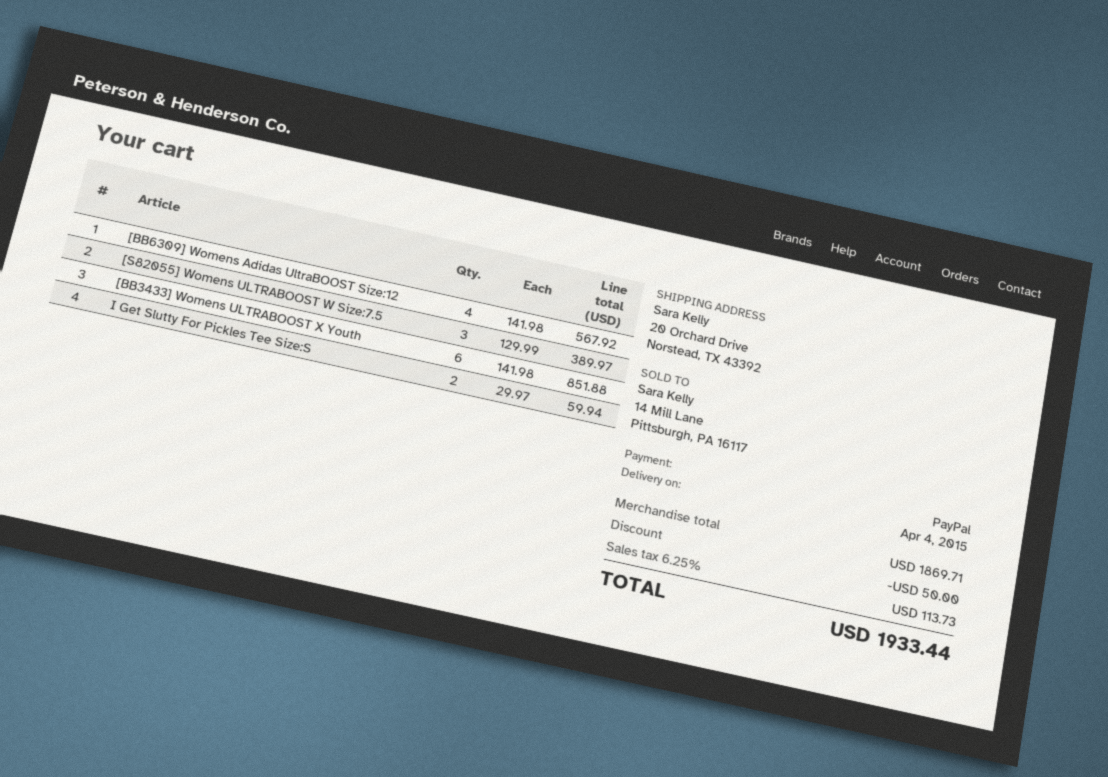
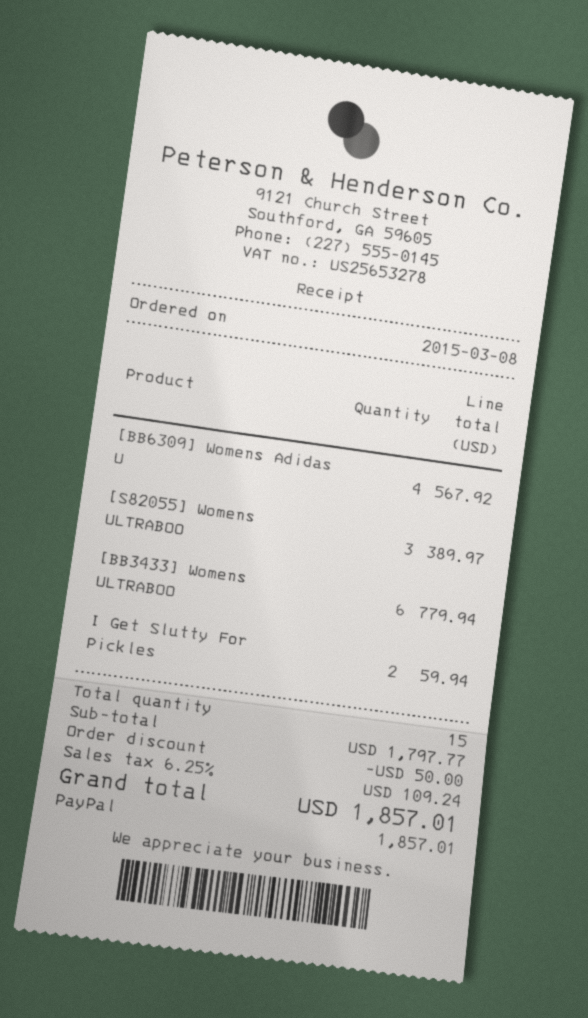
[BB3433] Womens ULTRABOOST X Youth: 6 for 851.88 -> 6 for 779.94
subtotal: 1869.71 -> 1797.77
tax: 6.25% = 113.73 -> 6.25% = 109.24
total: 1933.44 -> 1857.01

